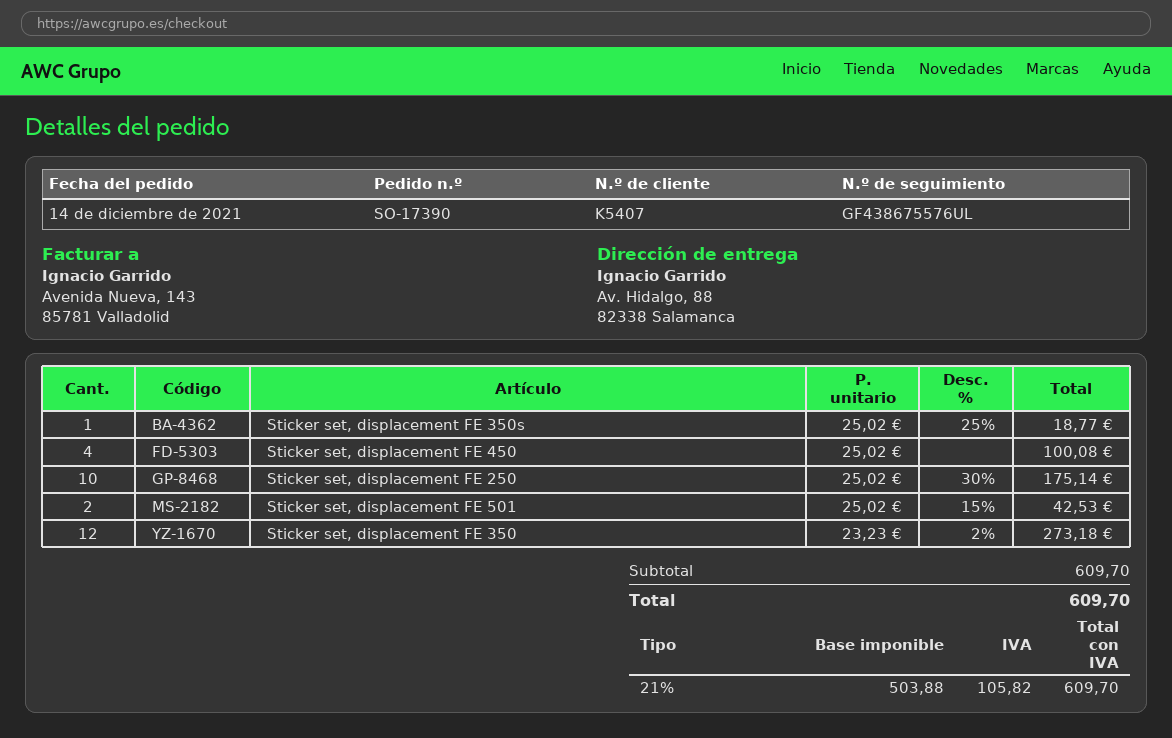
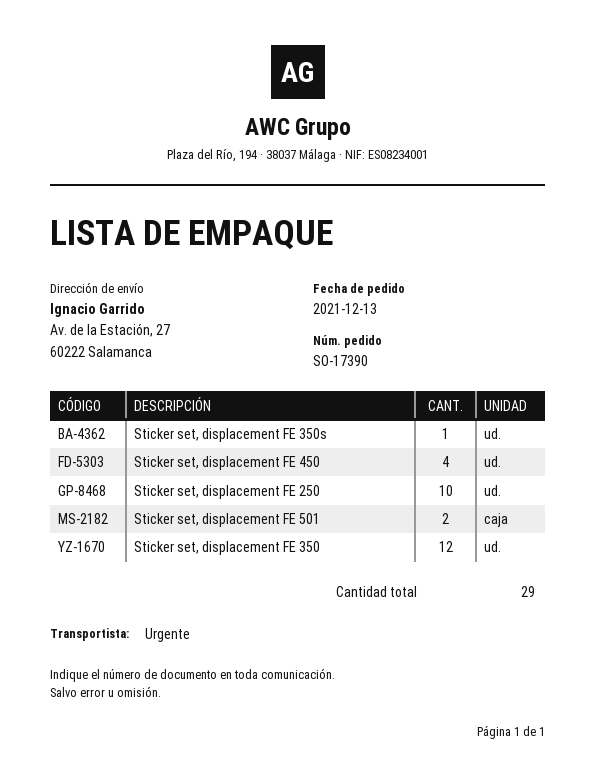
order date: 2021-12-14 -> 2021-12-13
ship to: Av. Hidalgo, 88, 82338 Salamanca -> Av. de la Estación, 27, 60222 Salamanca

